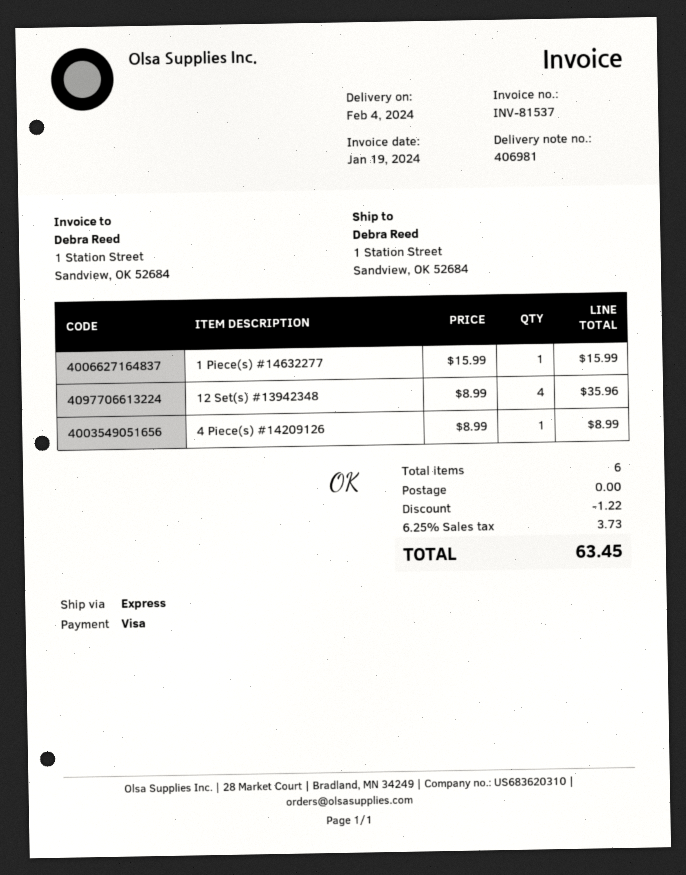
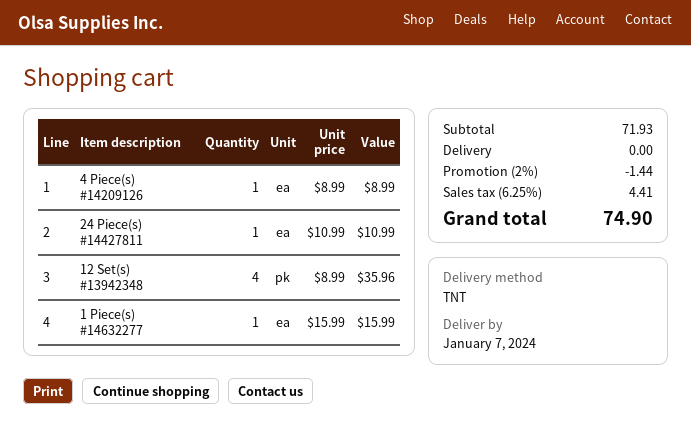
delivery date: 2024-02-04 -> 2024-01-07
shipping method: express -> TNT
24 Piece(s) #14427811: none -> 1 x 10.99 = 10.99
discount: 1.22 -> 1.44
tax: 6.25% = 3.73 -> 6.25% = 4.41
total: 63.45 -> 74.90

